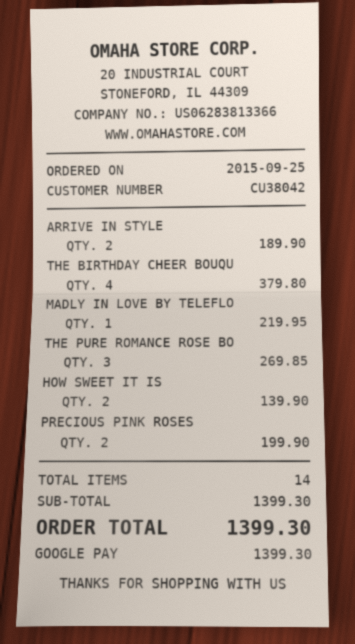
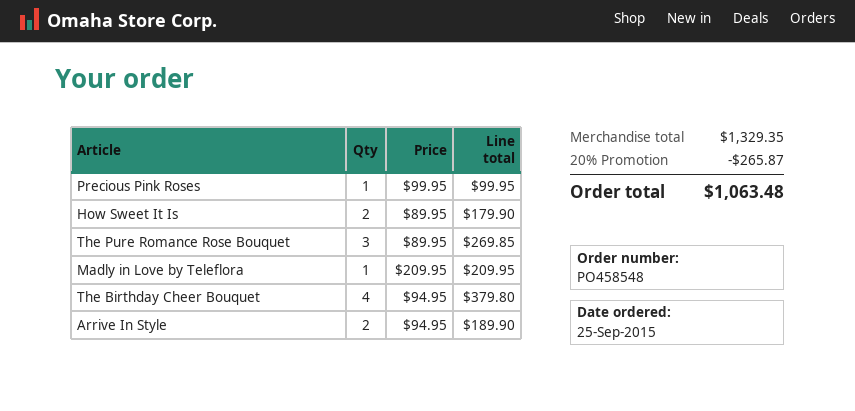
MADLY IN LOVE BY TELEFLO: 1 for 219.95 -> 1 for 209.95
HOW SWEET IT IS: 2 for 139.90 -> 2 for 179.90
PRECIOUS PINK ROSES: 2 for 199.90 -> 1 for 99.95
subtotal: 1399.30 -> 1329.35
discount: none -> 20% = 265.87
total: 1399.30 -> 1063.48

